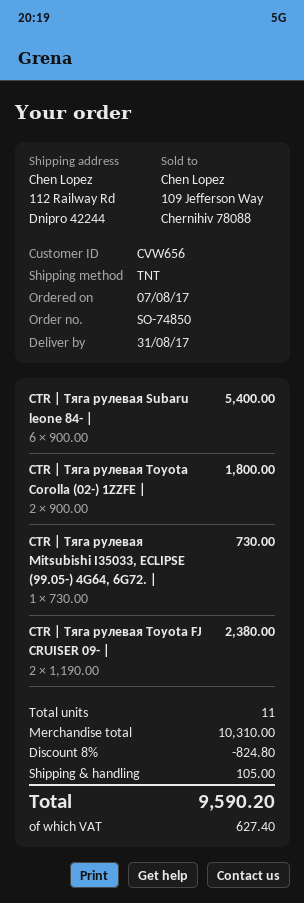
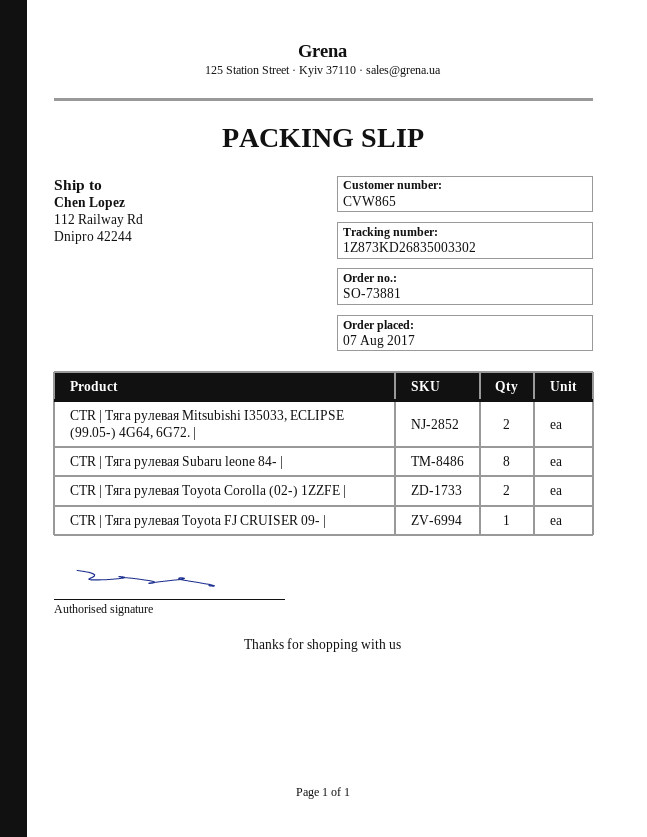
order number: SO-74850 -> SO-73881
customer number: CVW656 -> CVW865
CTR | Тяга рулевая Subaru leone 84- |: 6 -> 8
CTR | Тяга рулевая Mitsubishi I35033, ECLIPSE (99.05-) 4G64, 6G72. |: 1 -> 2
CTR | Тяга рулевая Toyota FJ CRUISER 09- |: 2 -> 1

